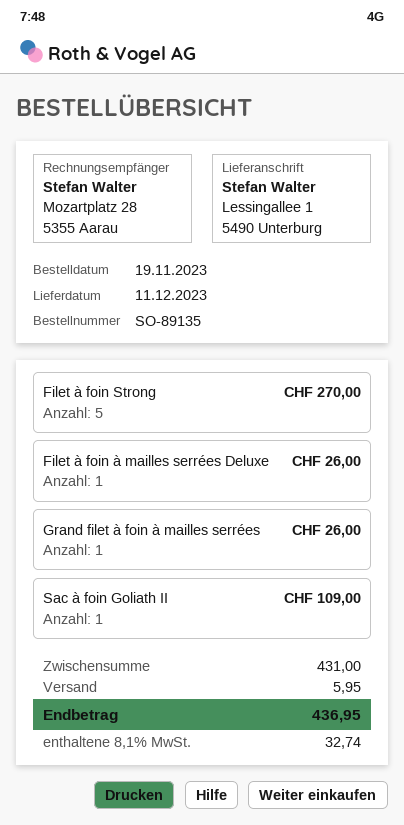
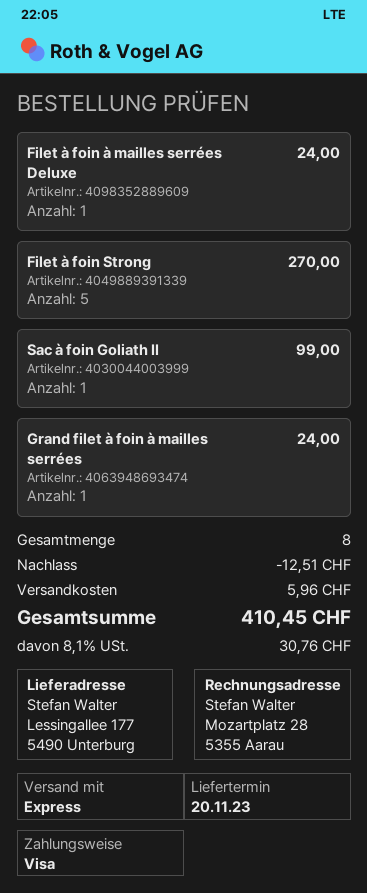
delivery date: 2023-12-11 -> 2023-11-20
ship to: Lessingallee 1, 5490 Unterburg -> Lessingallee 177, 5490 Unterburg
Filet à foin à mailles serrées Deluxe: 1 for 26.00 -> 1 for 24.00
Grand filet à foin à mailles serrées: 1 for 26.00 -> 1 for 24.00
Sac à foin Goliath II: 1 for 109.00 -> 1 for 99.00
discount: none -> 12.51
shipping: 5.95 -> 5.96
tax: 8.1% = 32.74 -> 8.1% = 30.76
total: 436.95 -> 410.45

